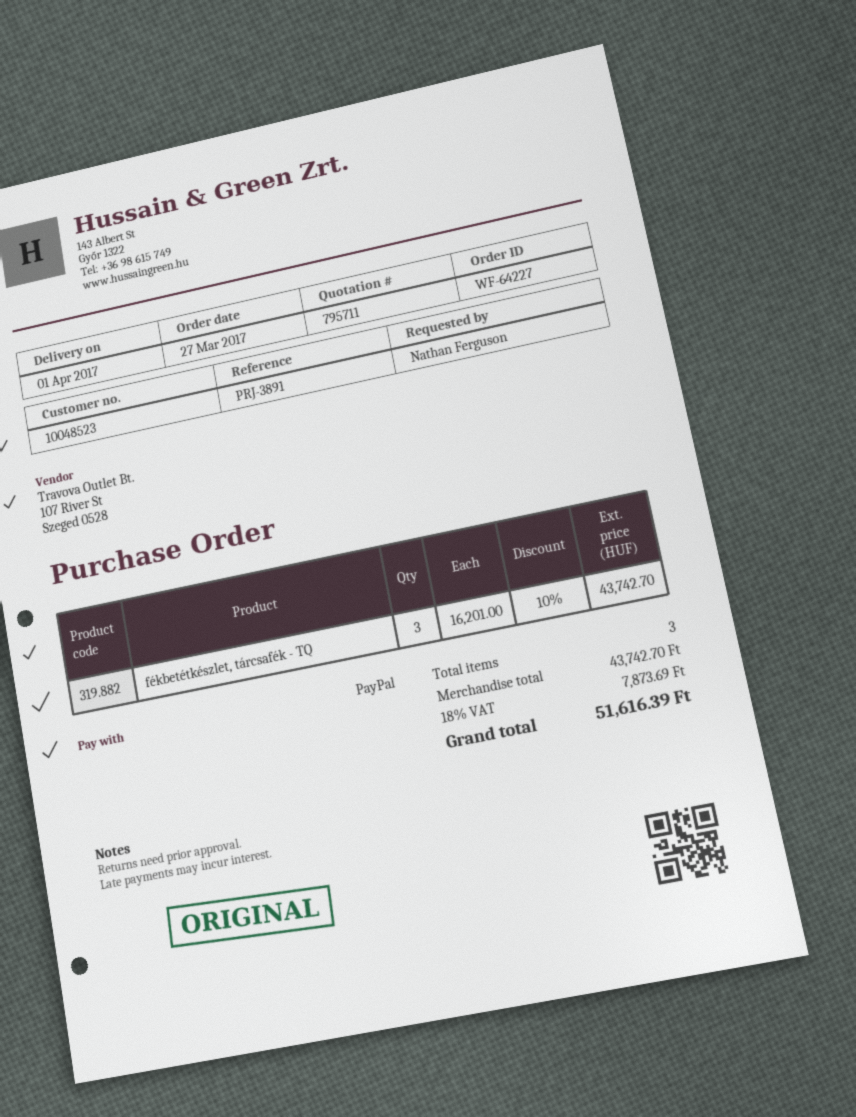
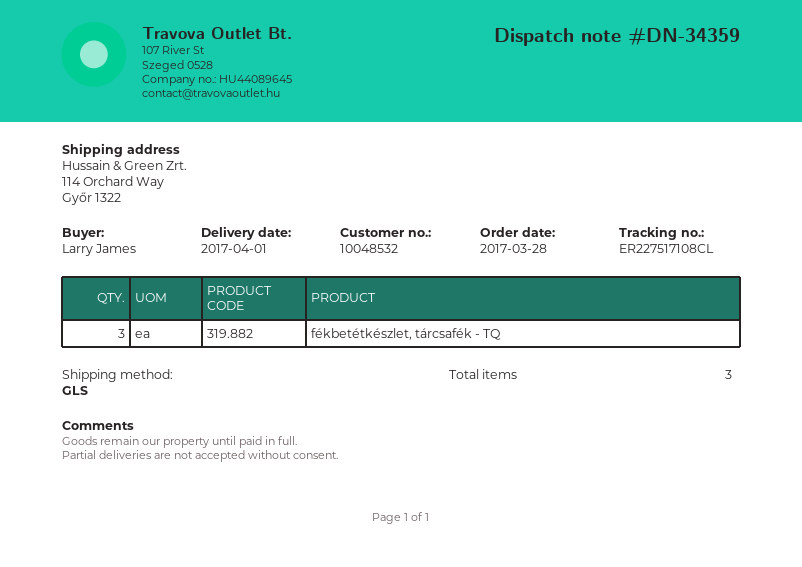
order date: 2017-03-27 -> 2017-03-28
customer number: 10048523 -> 10048532
ordered by: Nathan Ferguson -> Larry James

